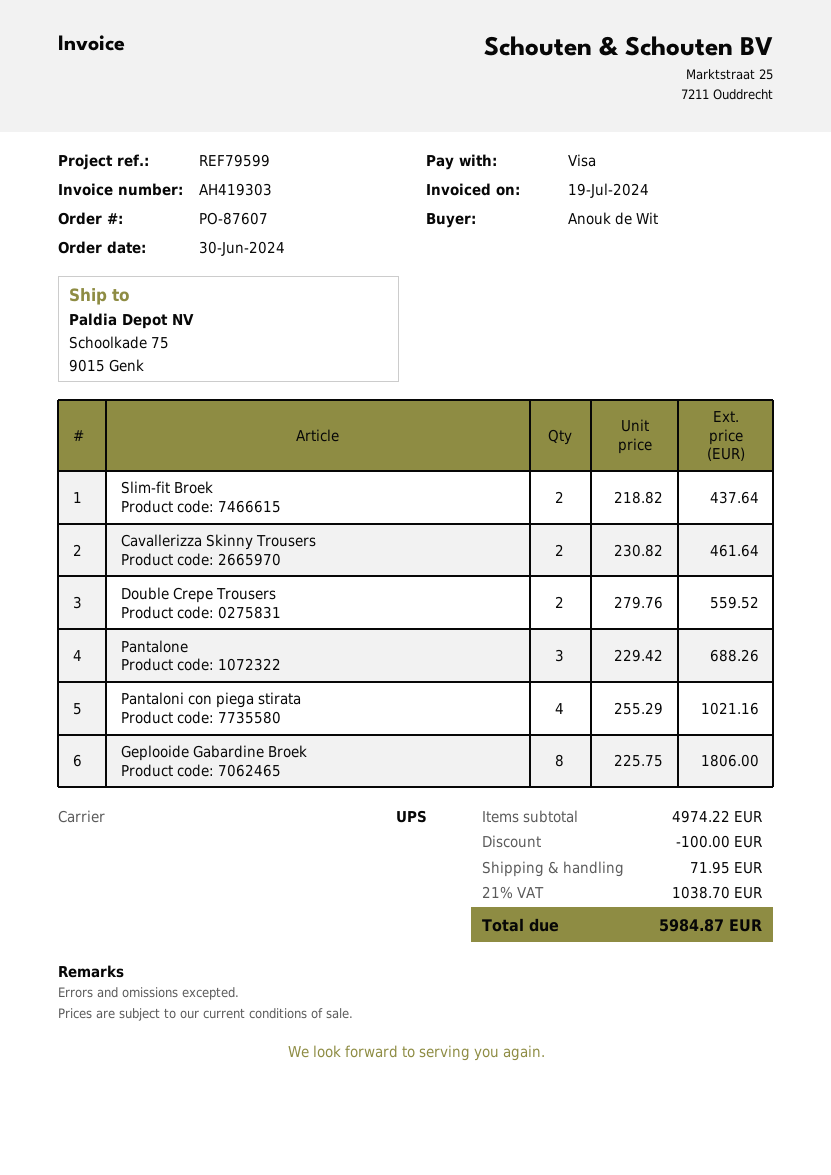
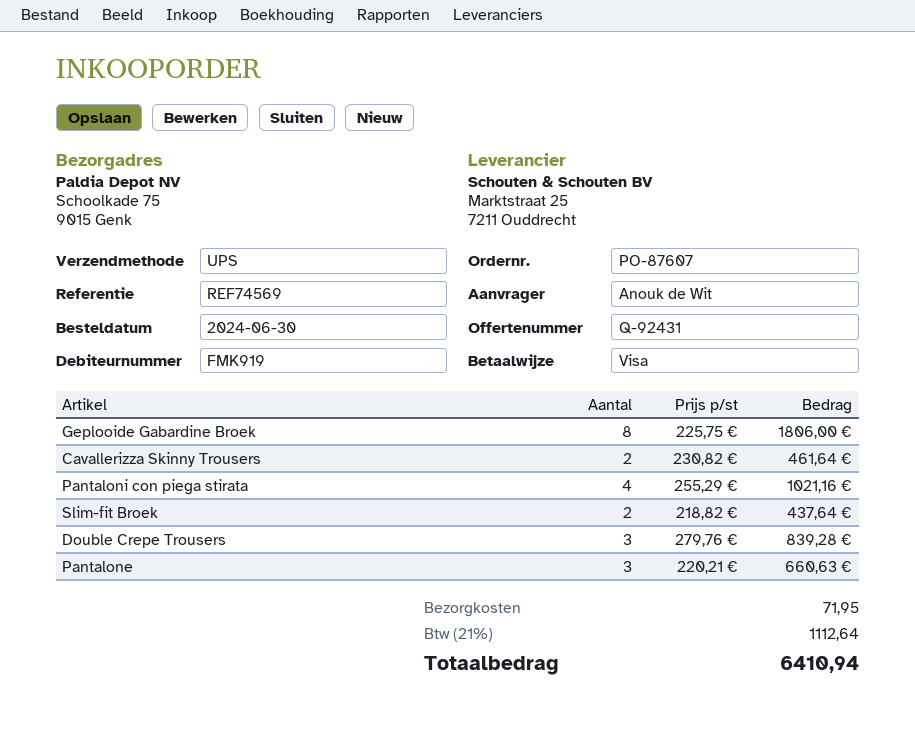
reference: REF79599 -> REF74569
Double Crepe Trousers: 2 x 279.76 = 559.52 -> 3 x 279.76 = 839.28
Pantalone: 3 x 229.42 = 688.26 -> 3 x 220.21 = 660.63
discount: 100.00 -> none
tax: 21% = 1038.70 -> 21% = 1112.64
total: 5984.87 -> 6410.94

